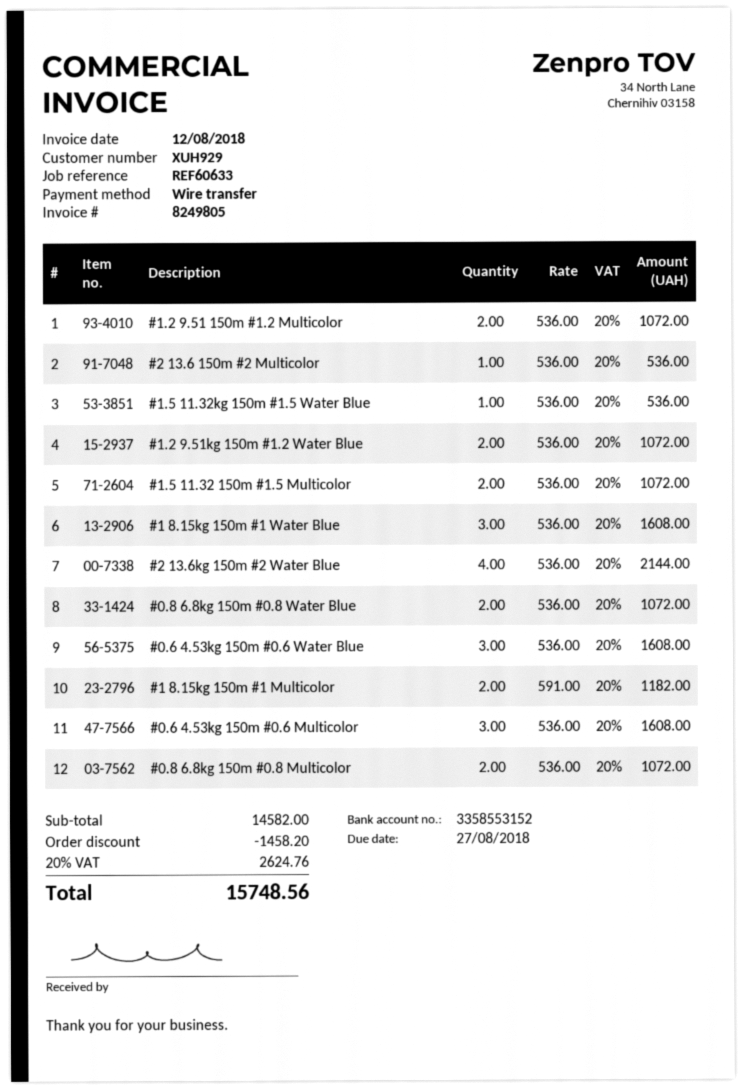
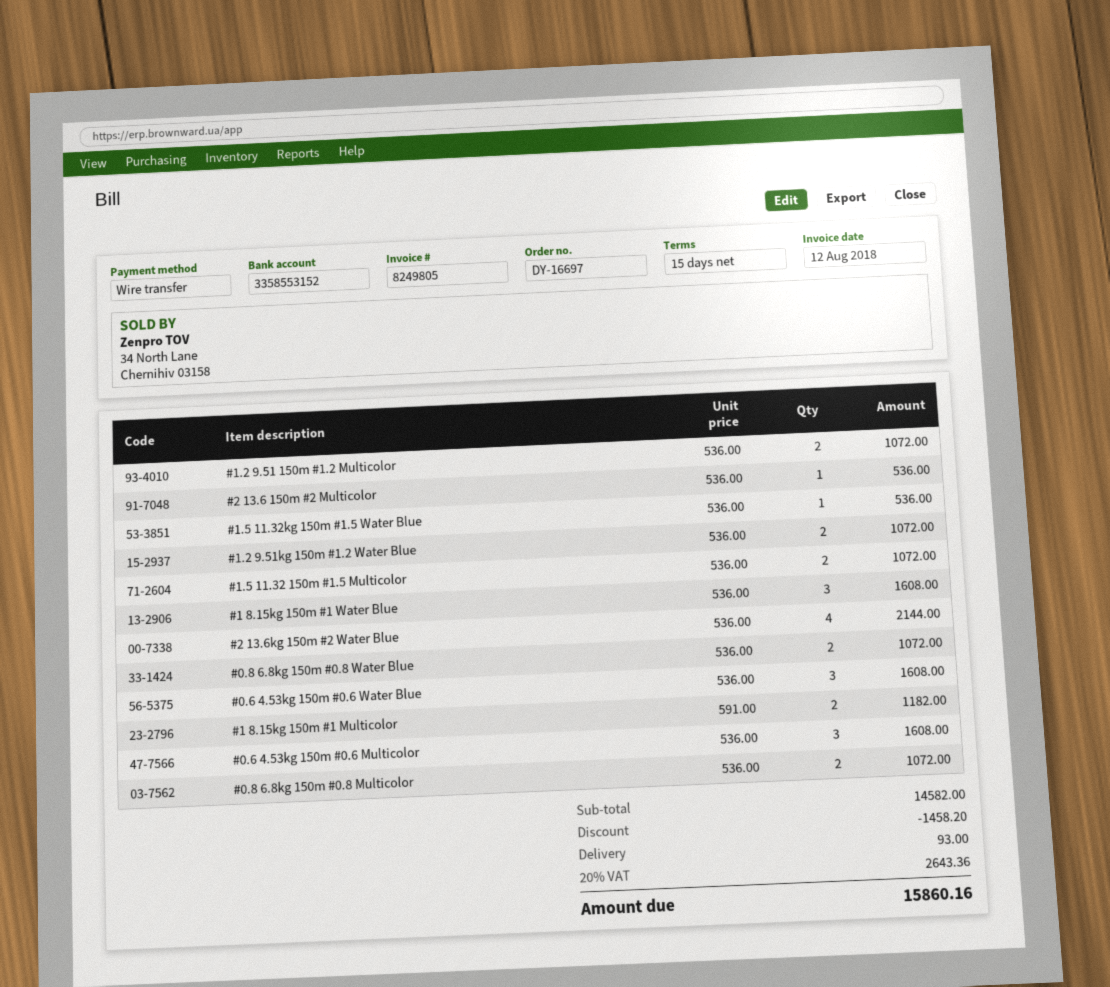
shipping: none -> 93.00
tax: 20% = 2624.76 -> 20% = 2643.36
total: 15748.56 -> 15860.16

